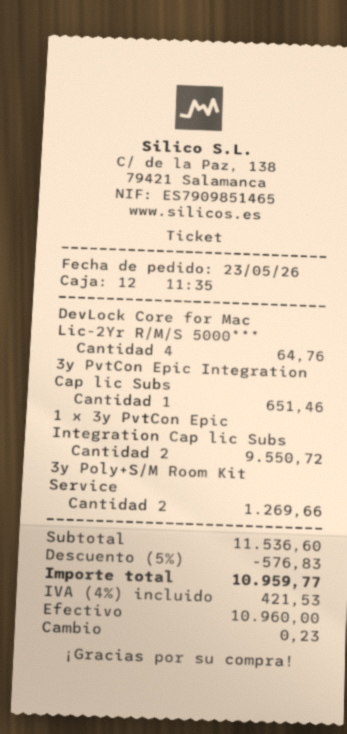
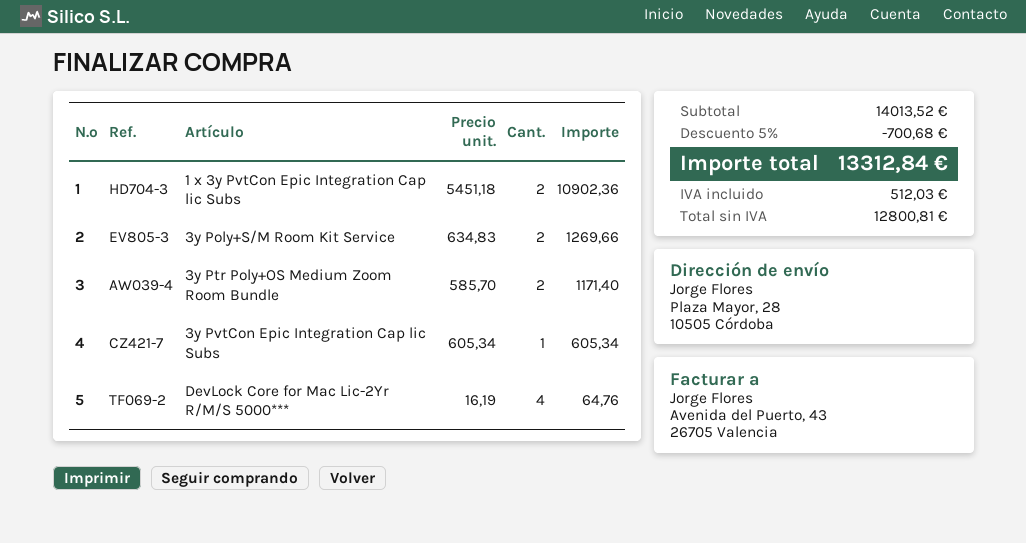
3y PvtCon Epic Integration Cap lic Subs: 1 for 651.46 -> 1 for 605.34
1 x 3y PvtCon Epic Integration Cap lic Subs: 2 for 9550.72 -> 2 for 10902.36
3y Ptr Poly+OS Medium Zoom Room Bundle: none -> 2 for 1171.40
subtotal: 11536.60 -> 14013.52
discount: 5% = 576.83 -> 5% = 700.68
tax: 421.53 -> 512.03
total: 10959.77 -> 13312.84

